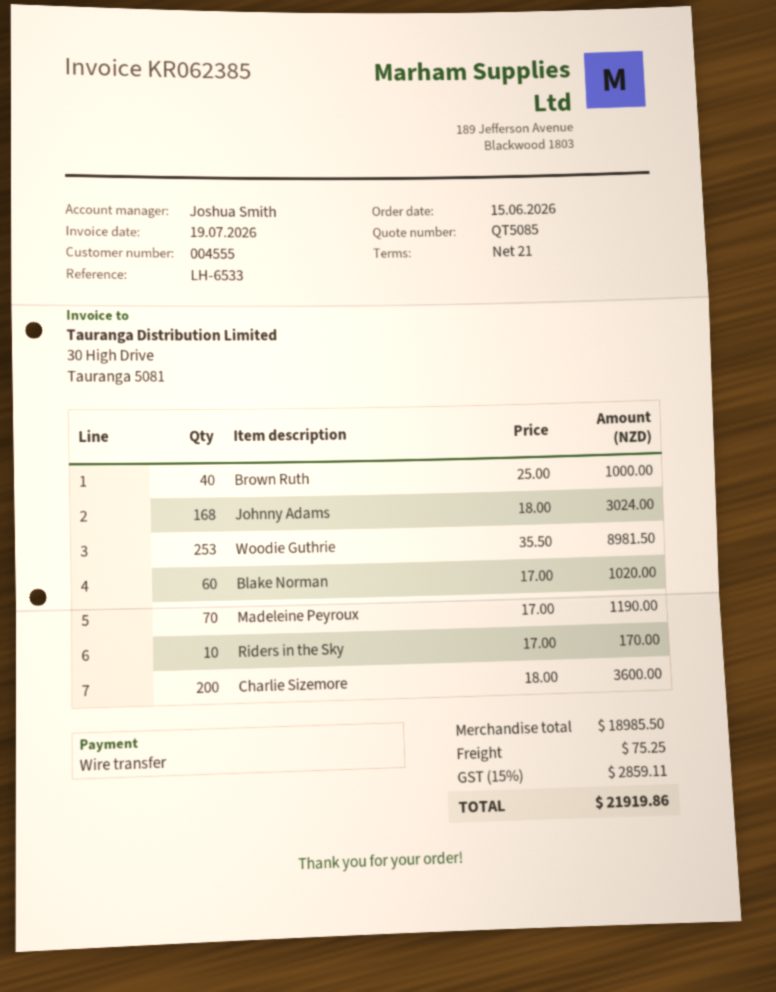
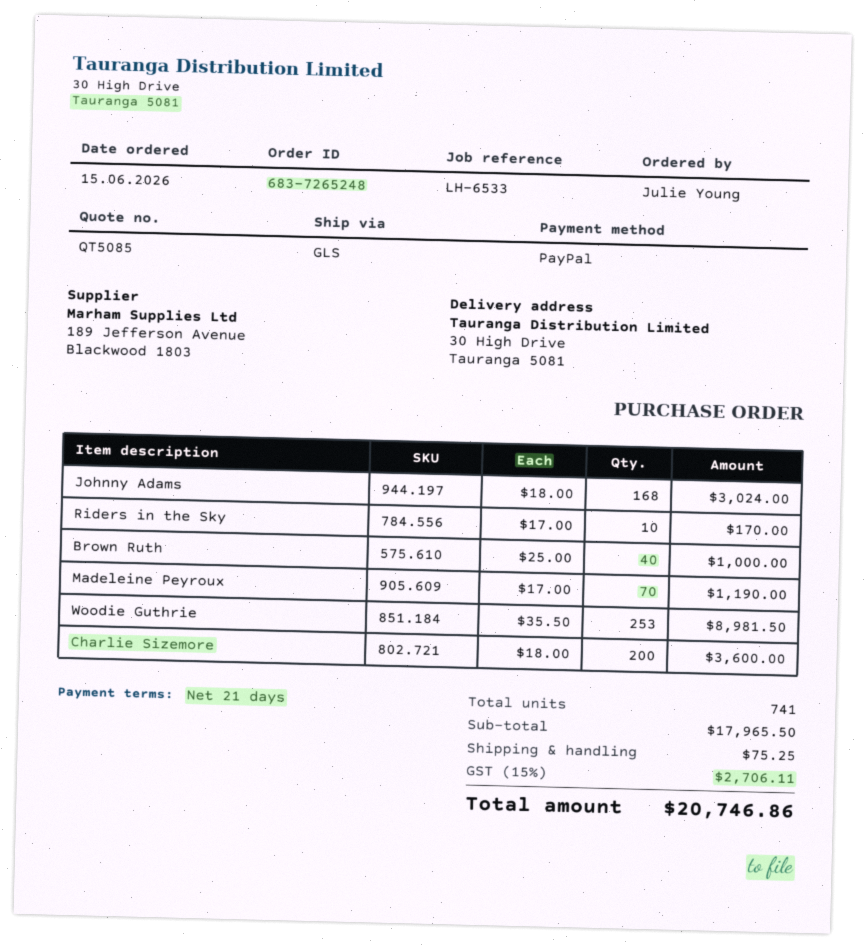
payment method: bank transfer -> PayPal
Blake Norman: 60 x 17.00 = 1020.00 -> none
subtotal: 18985.50 -> 17965.50
tax: 15% = 2859.11 -> 15% = 2706.11
total: 21919.86 -> 20746.86

